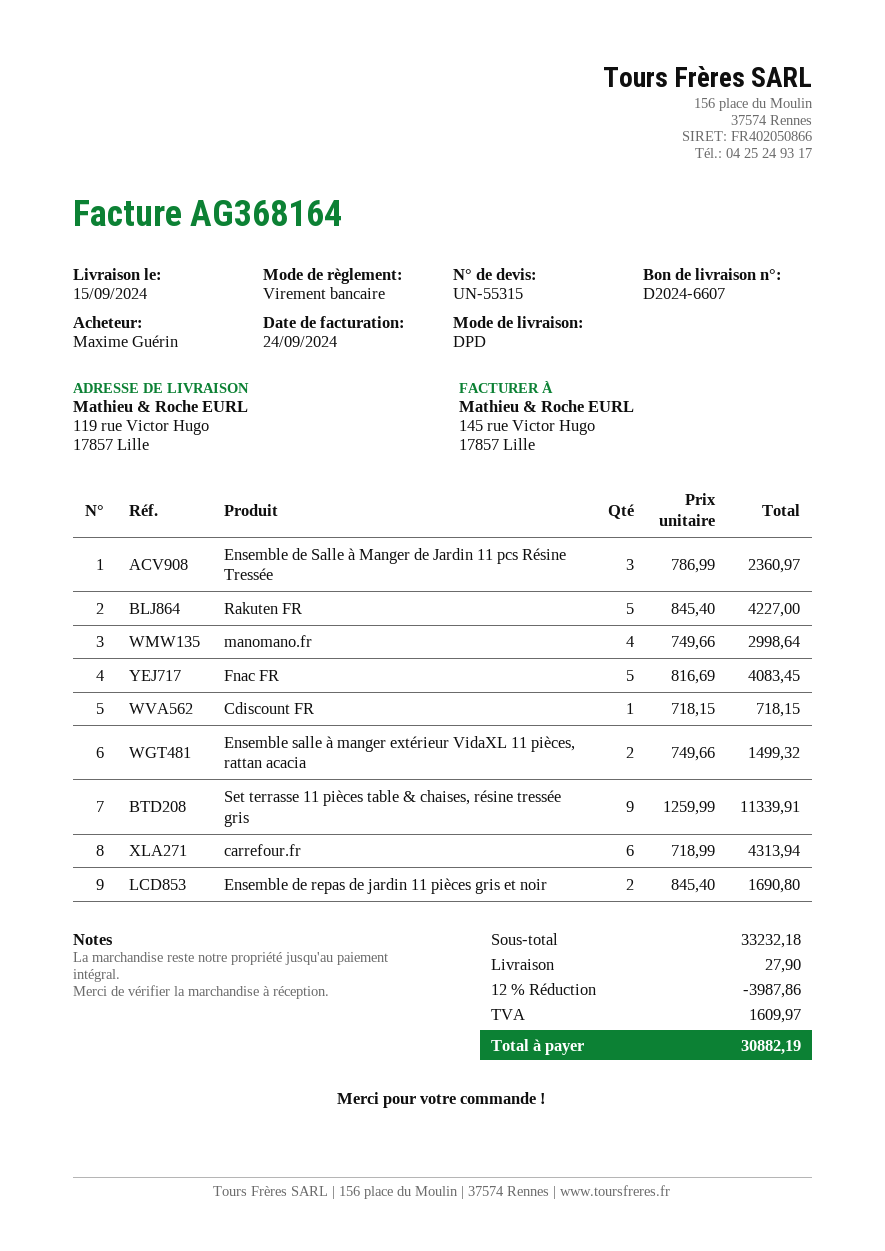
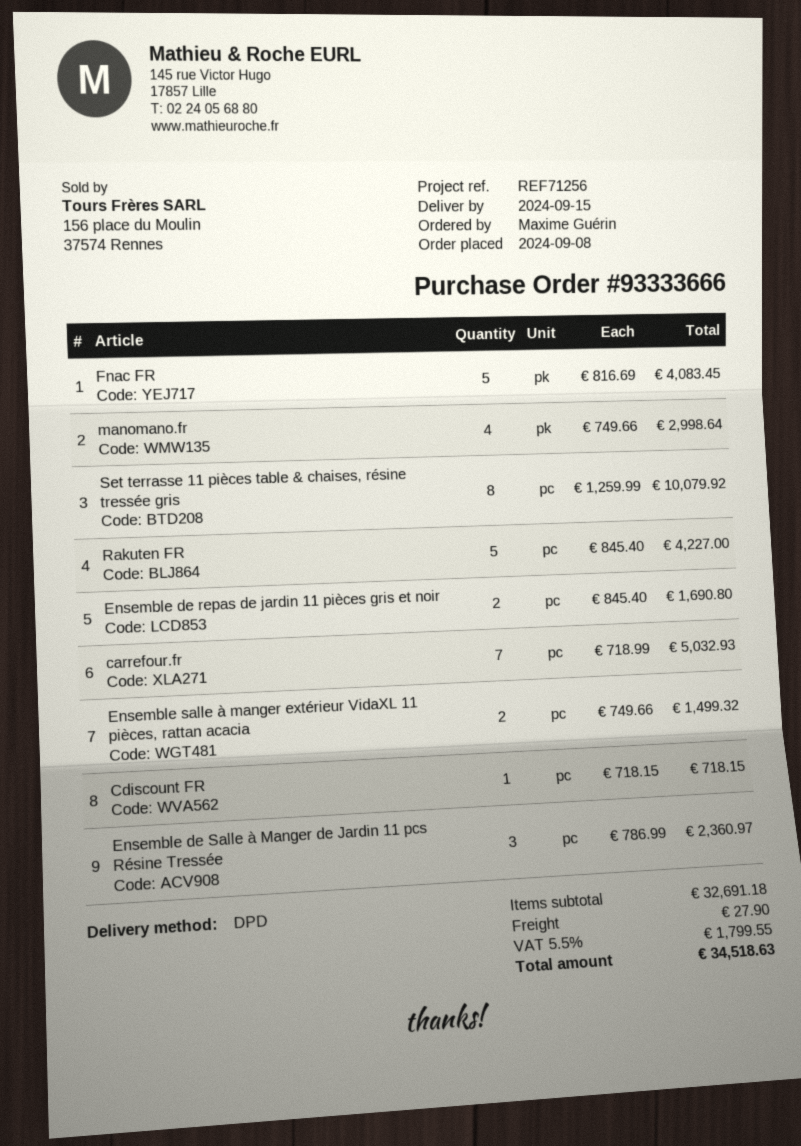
Set terrasse 11 pièces table & chaises, résine tressée gris: 9 x 1259.99 = 11339.91 -> 8 x 1259.99 = 10079.92
carrefour.fr: 6 x 718.99 = 4313.94 -> 7 x 718.99 = 5032.93
subtotal: 33232.18 -> 32691.18
discount: 12% = 3987.86 -> none
tax: 1609.97 -> 1799.55
total: 30882.19 -> 34518.63

